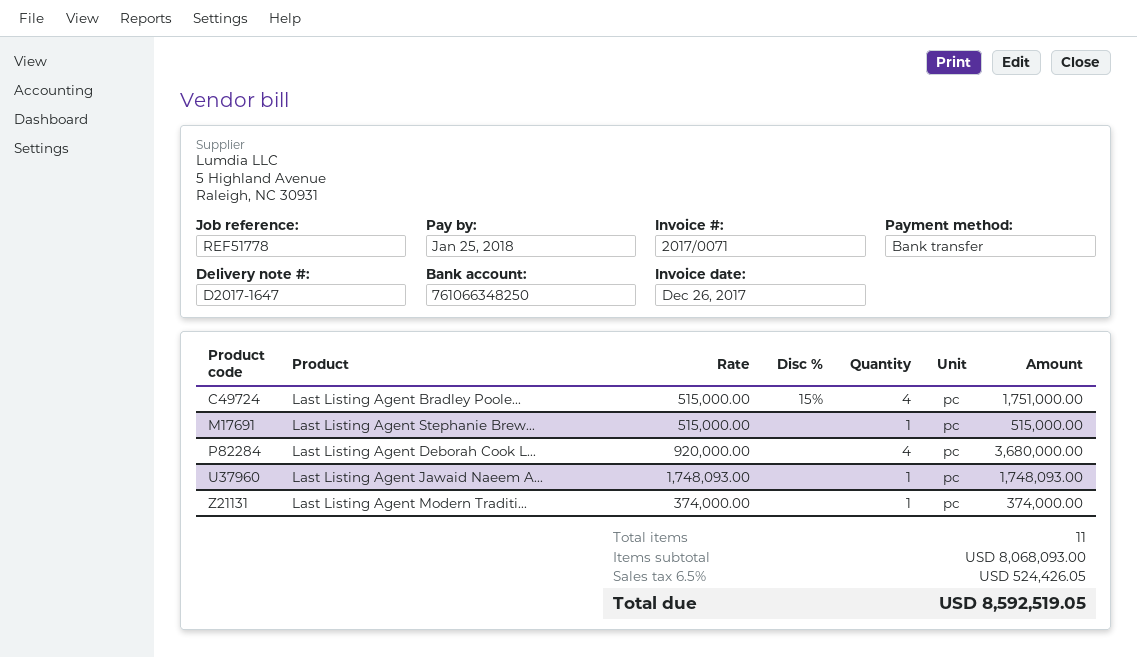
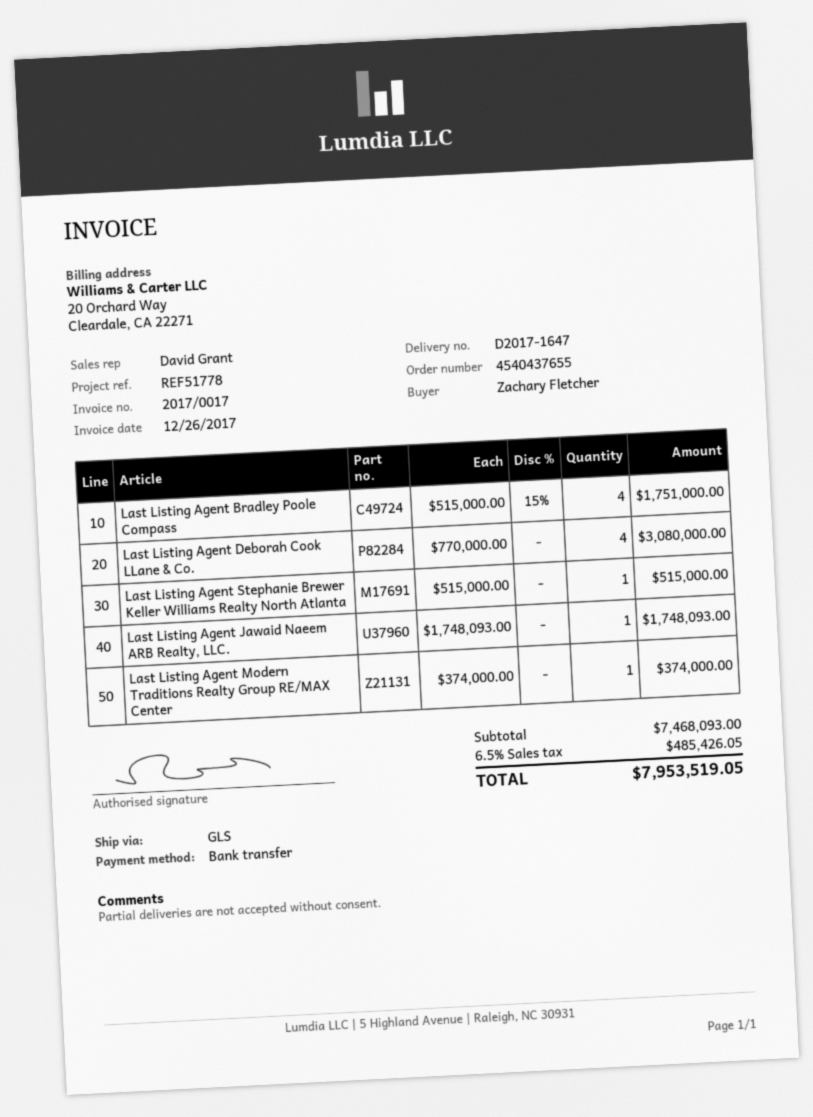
invoice number: 2017/0071 -> 2017/0017
Last Listing Agent Deborah Cook L...: 4 x 920000.00 = 3680000.00 -> 4 x 770000.00 = 3080000.00
subtotal: 8068093.00 -> 7468093.00
tax: 6.5% = 524426.05 -> 6.5% = 485426.05
total: 8592519.05 -> 7953519.05

